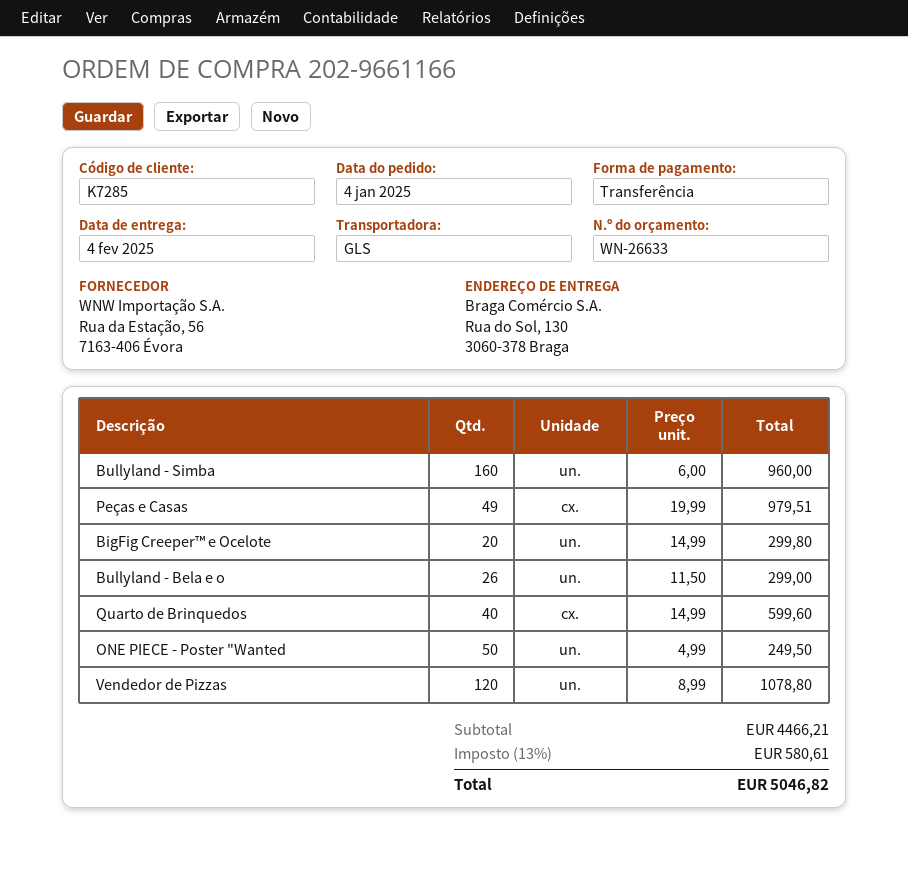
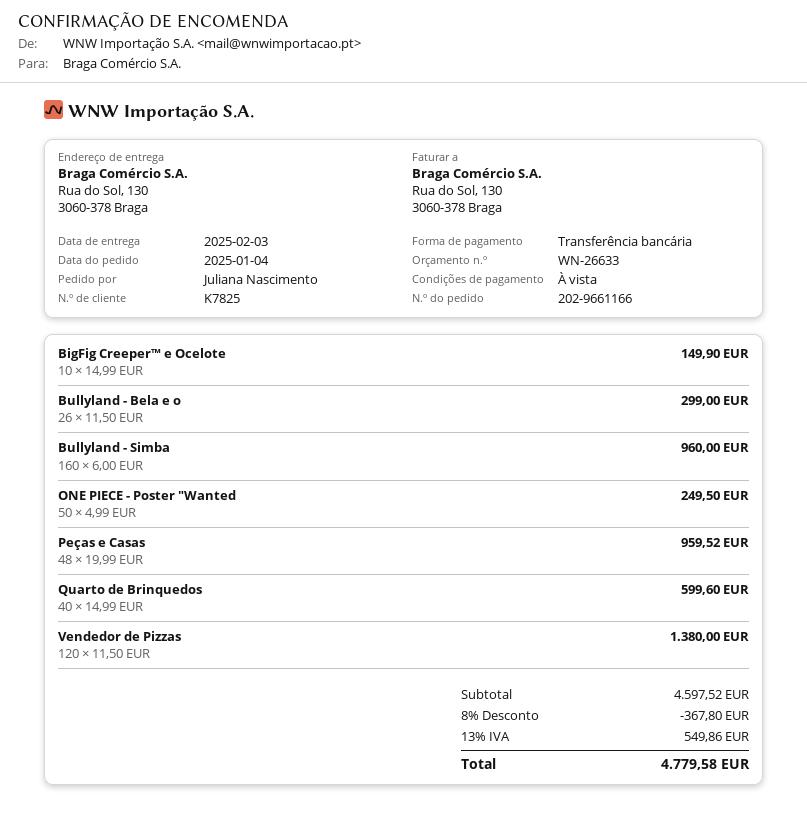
delivery date: 2025-02-04 -> 2025-02-03
customer number: K7285 -> K7825
Peças e Casas: 49 x 19.99 = 979.51 -> 48 x 19.99 = 959.52
BigFig Creeper™ e Ocelote: 20 x 14.99 = 299.80 -> 10 x 14.99 = 149.90
Vendedor de Pizzas: 120 x 8.99 = 1078.80 -> 120 x 11.50 = 1380.00
subtotal: 4466.21 -> 4597.52
discount: none -> 8% = 367.80
tax: 13% = 580.61 -> 13% = 549.86
total: 5046.82 -> 4779.58

